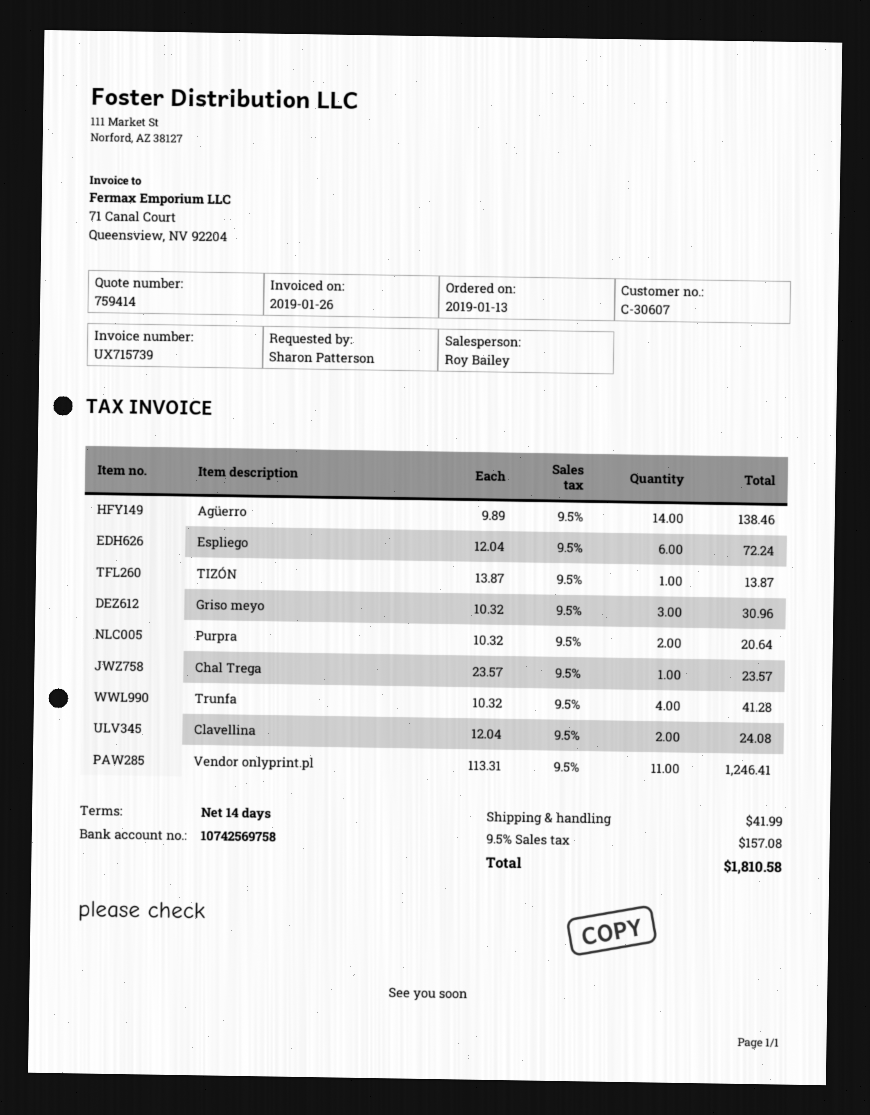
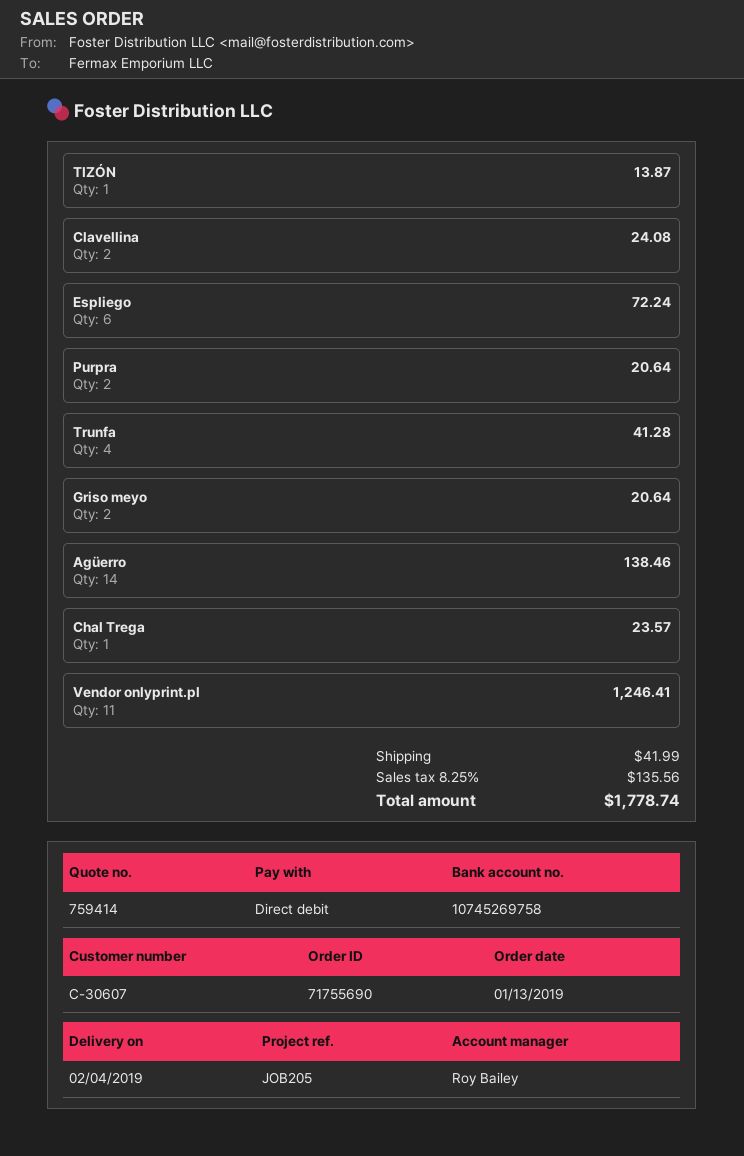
bank account: 10742569758 -> 10745269758
Griso meyo: 3 for 30.96 -> 2 for 20.64
tax: 9.5% = 157.08 -> 8.25% = 135.56
total: 1810.58 -> 1778.74

